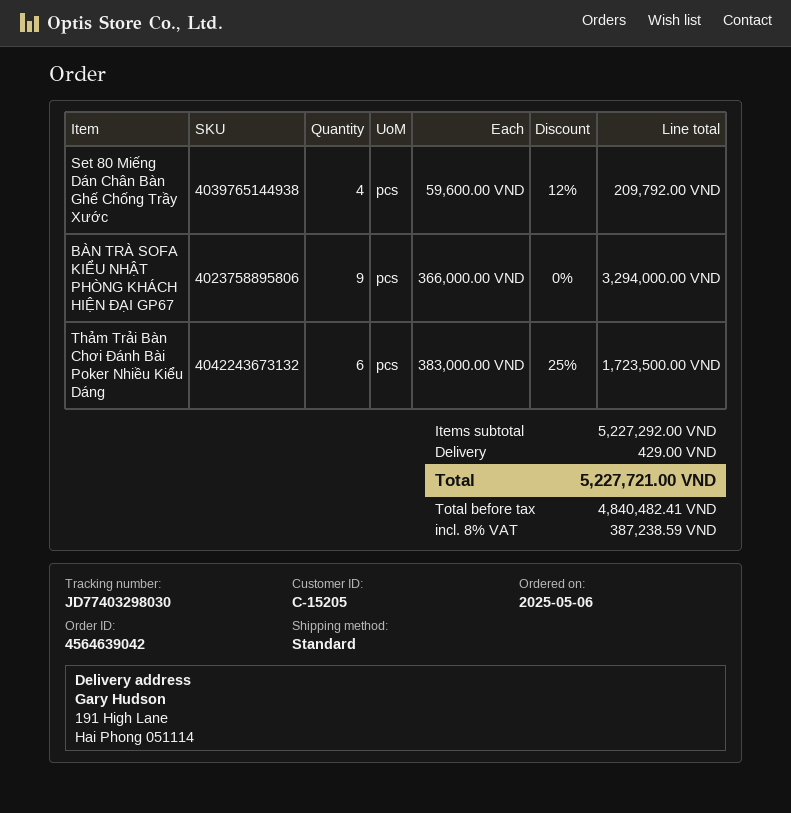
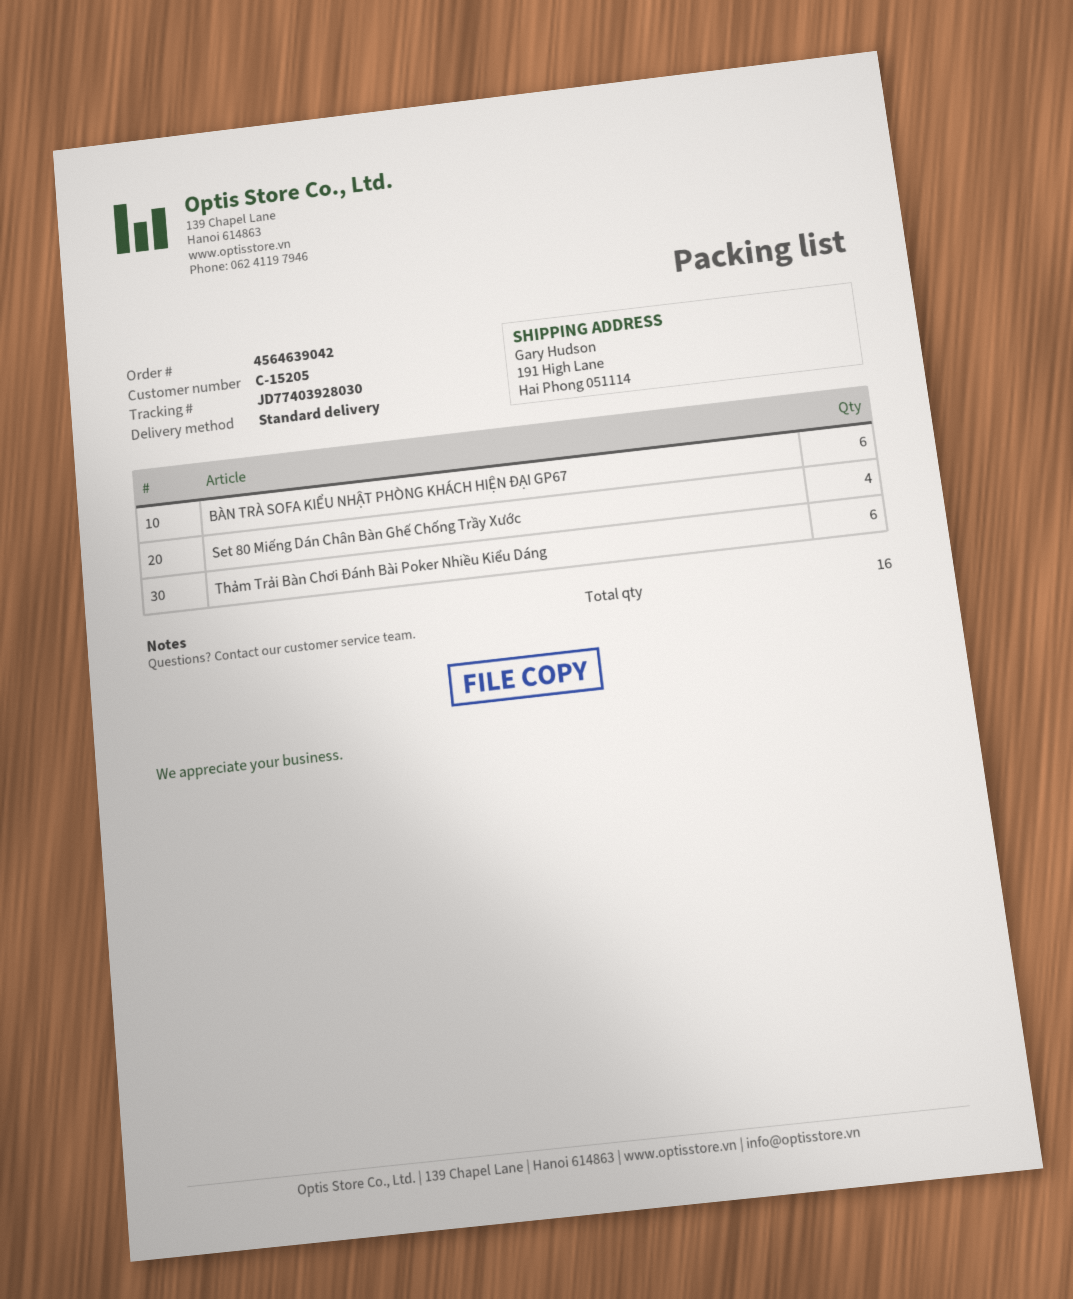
tracking number: JD77403298030 -> JD77403928030
BÀN TRÀ SOFA KIỂU NHẬT PHÒNG KHÁCH HIỆN ĐẠI GP67: 9 -> 6

